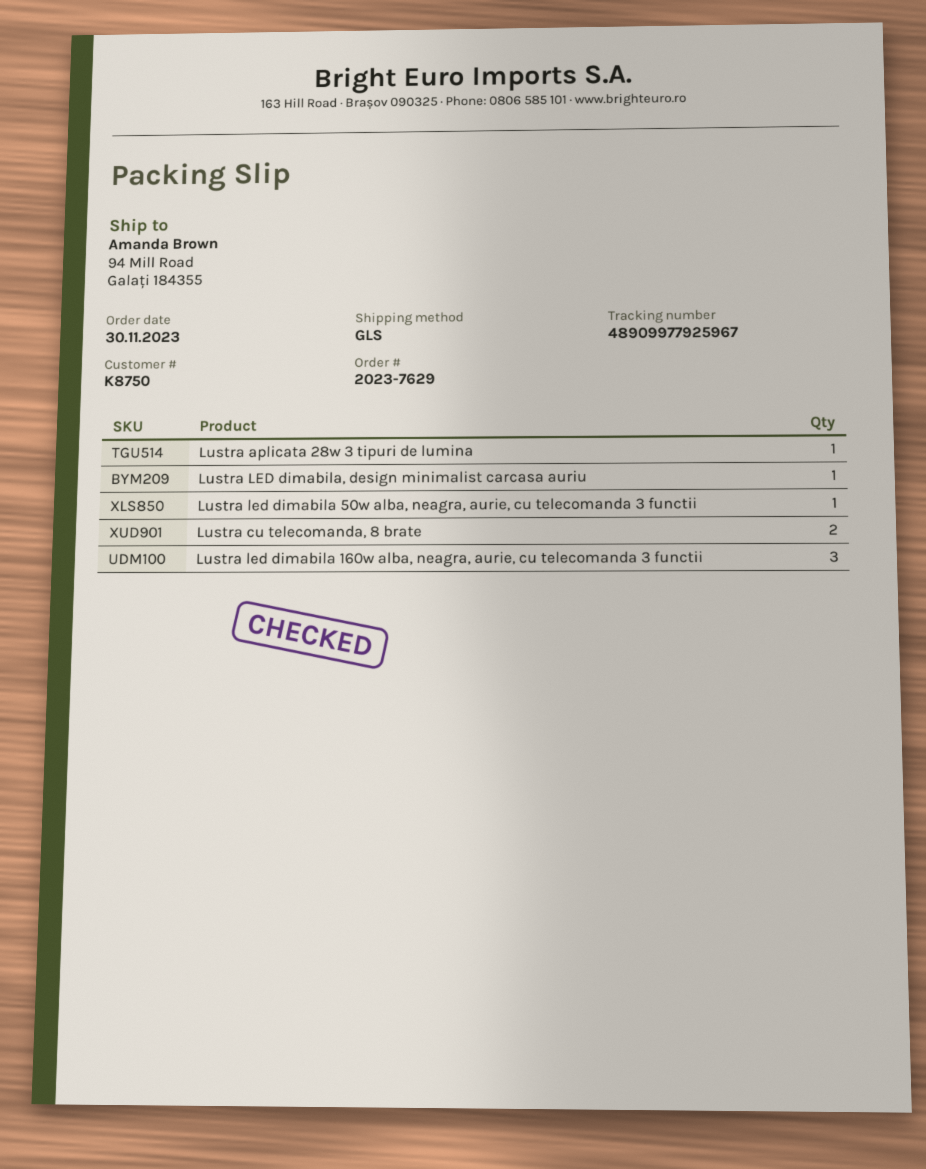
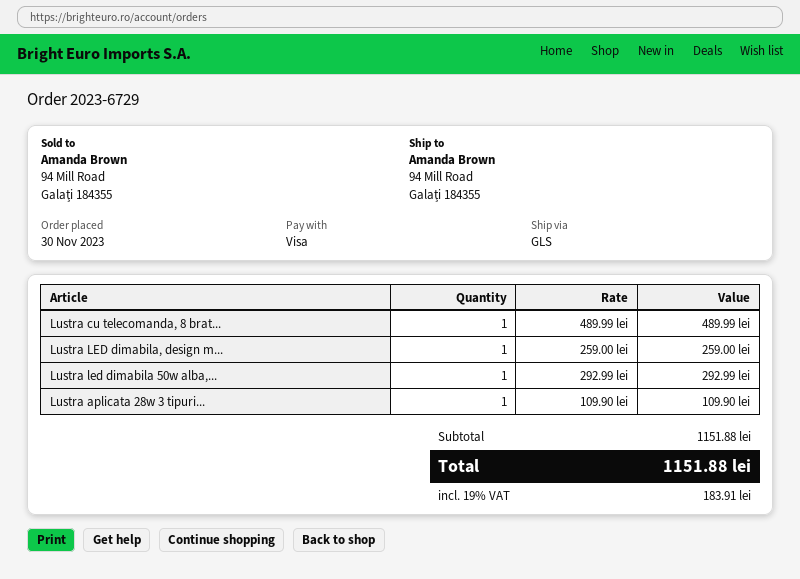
order number: 2023-7629 -> 2023-6729
Lustra cu telecomanda, 8 brate: 2 -> 1
Lustra led dimabila 160w alba, neagra, aurie, cu telecomanda 3 functii: 3 -> none

